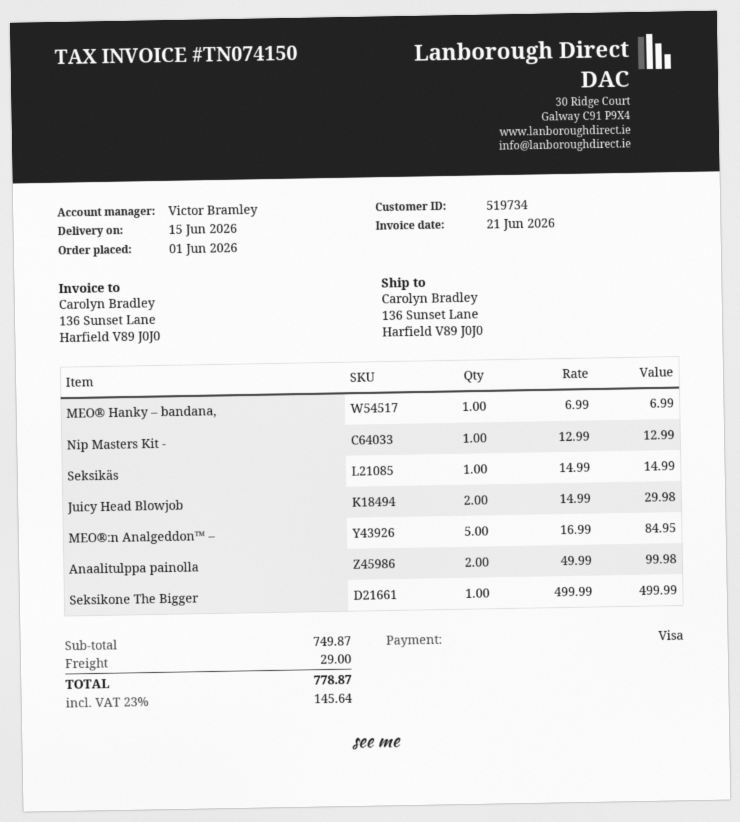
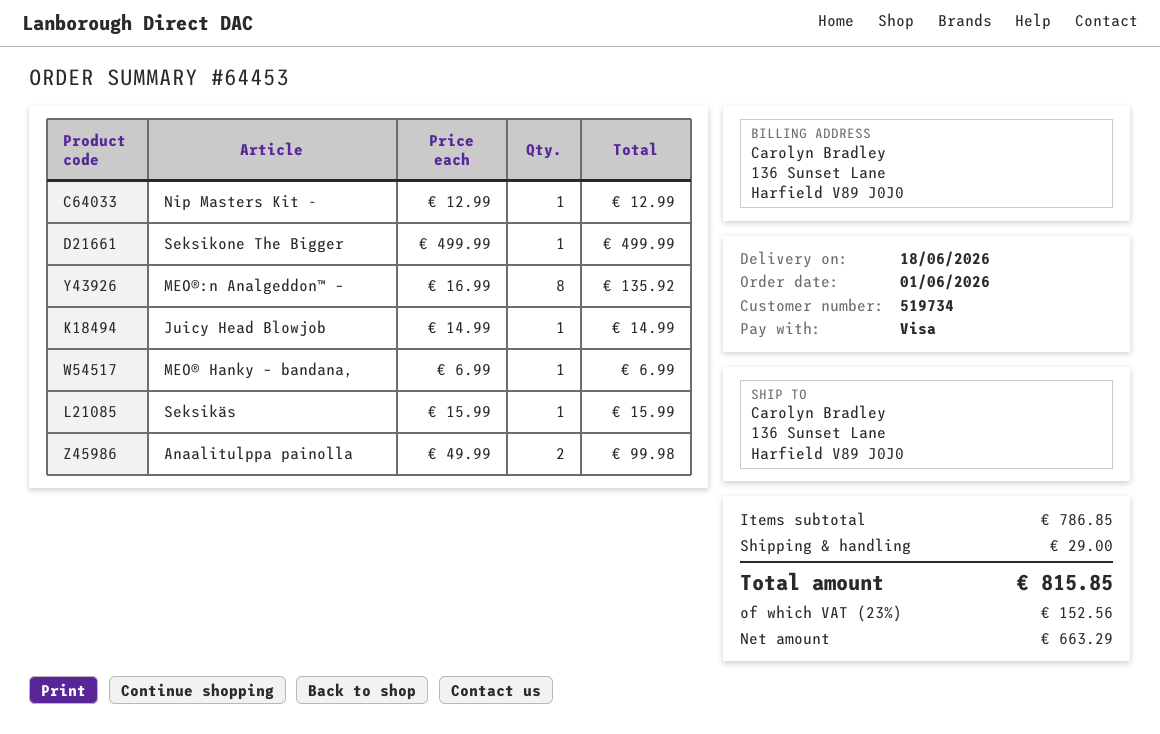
delivery date: 2026-06-15 -> 2026-06-18
Seksikäs: 1 x 14.99 = 14.99 -> 1 x 15.99 = 15.99
Juicy Head Blowjob: 2 x 14.99 = 29.98 -> 1 x 14.99 = 14.99
MEO®:n Analgeddon™ –: 5 x 16.99 = 84.95 -> 8 x 16.99 = 135.92
subtotal: 749.87 -> 786.85
tax: 23% = 145.64 -> 23% = 152.56
total: 778.87 -> 815.85

